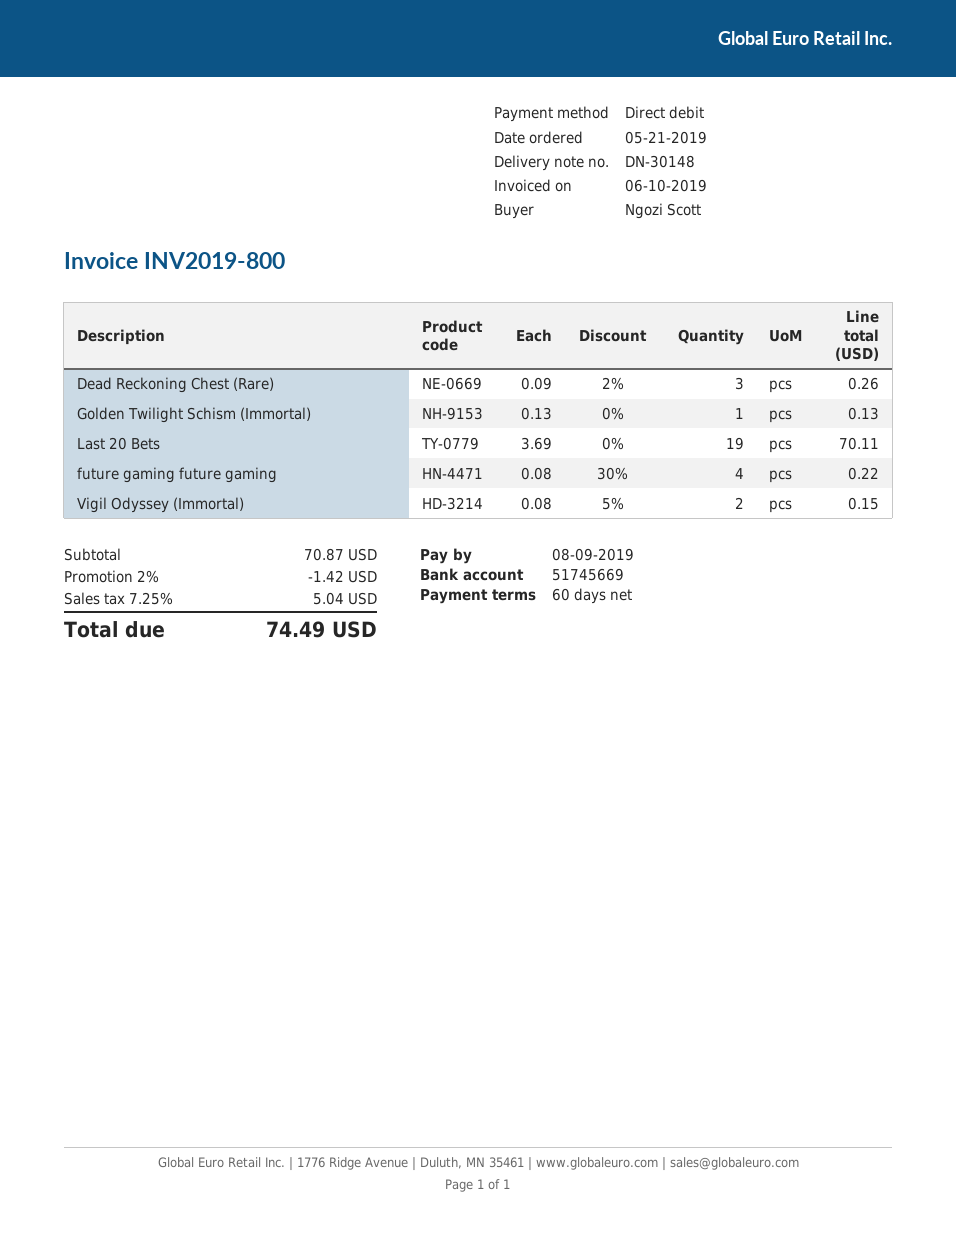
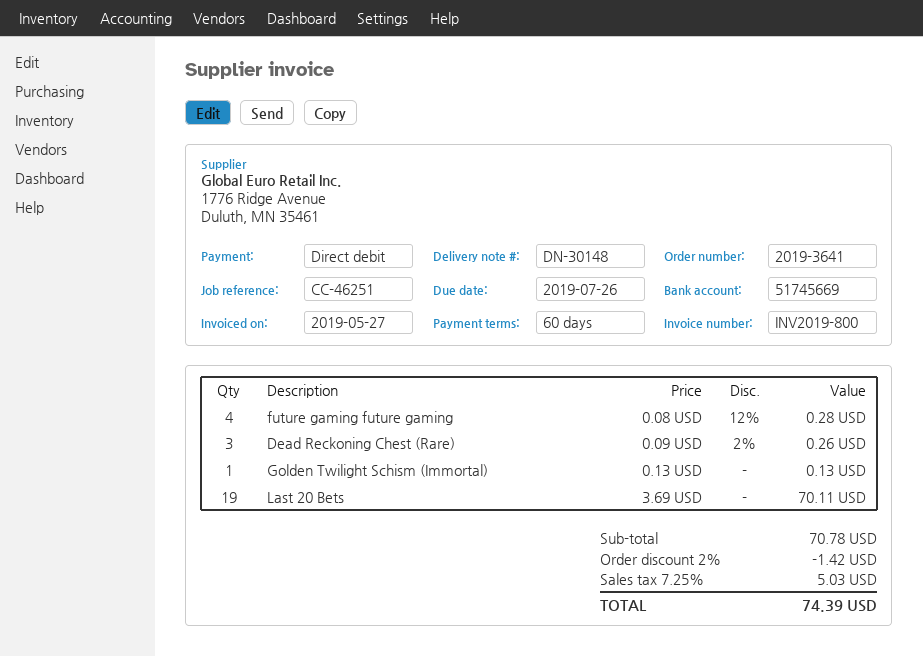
invoice date: 2019-06-10 -> 2019-05-27
due date: 2019-08-09 -> 2019-07-26
future gaming future gaming: 4 x 0.08 - 30% = 0.22 -> 4 x 0.08 - 12% = 0.28
Vigil Odyssey (Immortal): 2 x 0.08 - 5% = 0.15 -> none
subtotal: 70.87 -> 70.78
tax: 7.25% = 5.04 -> 7.25% = 5.03
total: 74.49 -> 74.39

